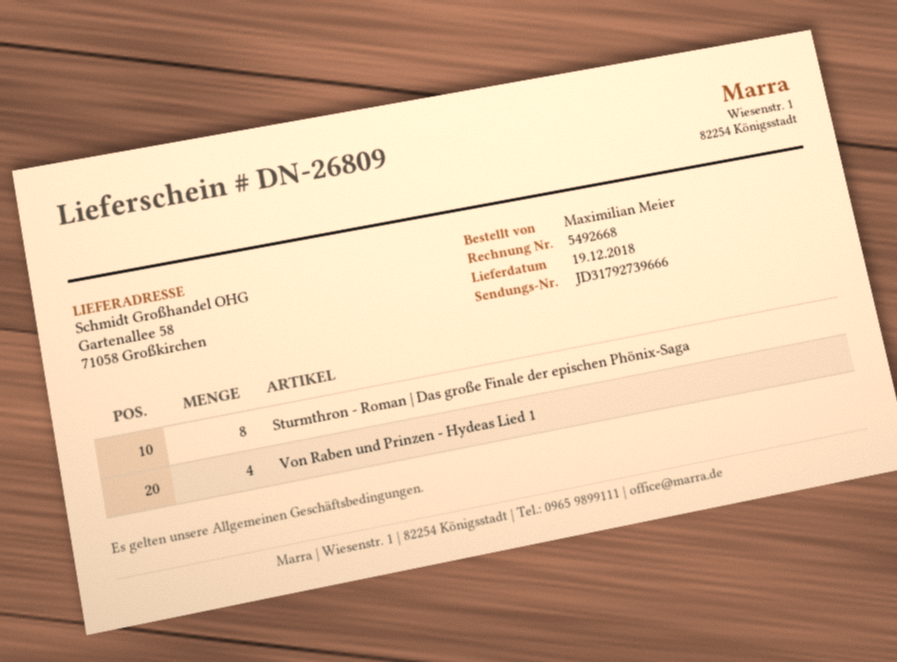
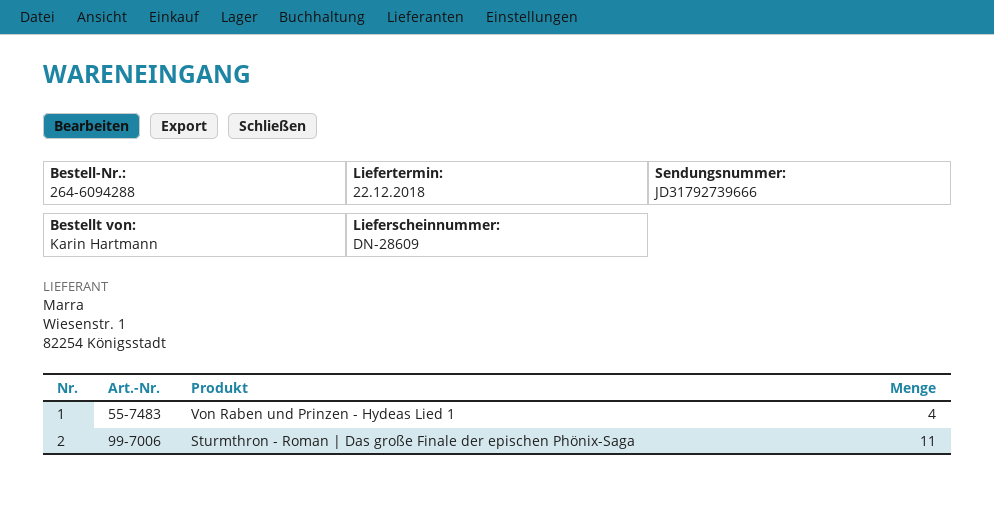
delivery note number: DN-26809 -> DN-28609
delivery date: 2018-12-19 -> 2018-12-22
ordered by: Maximilian Meier -> Karin Hartmann
Sturmthron - Roman | Das große Finale der epischen Phönix-Saga: 8 -> 11

